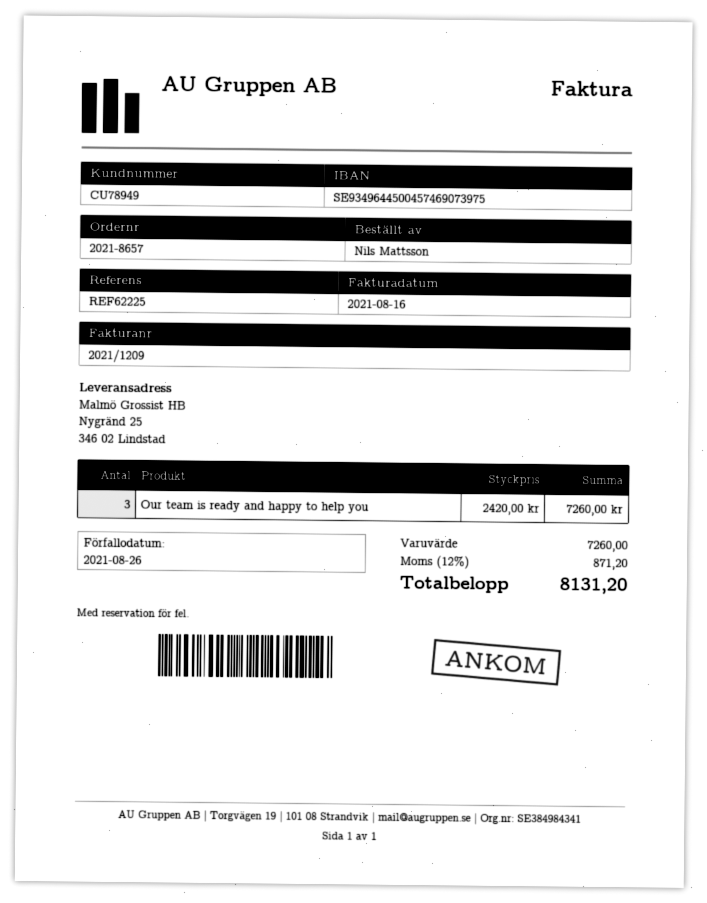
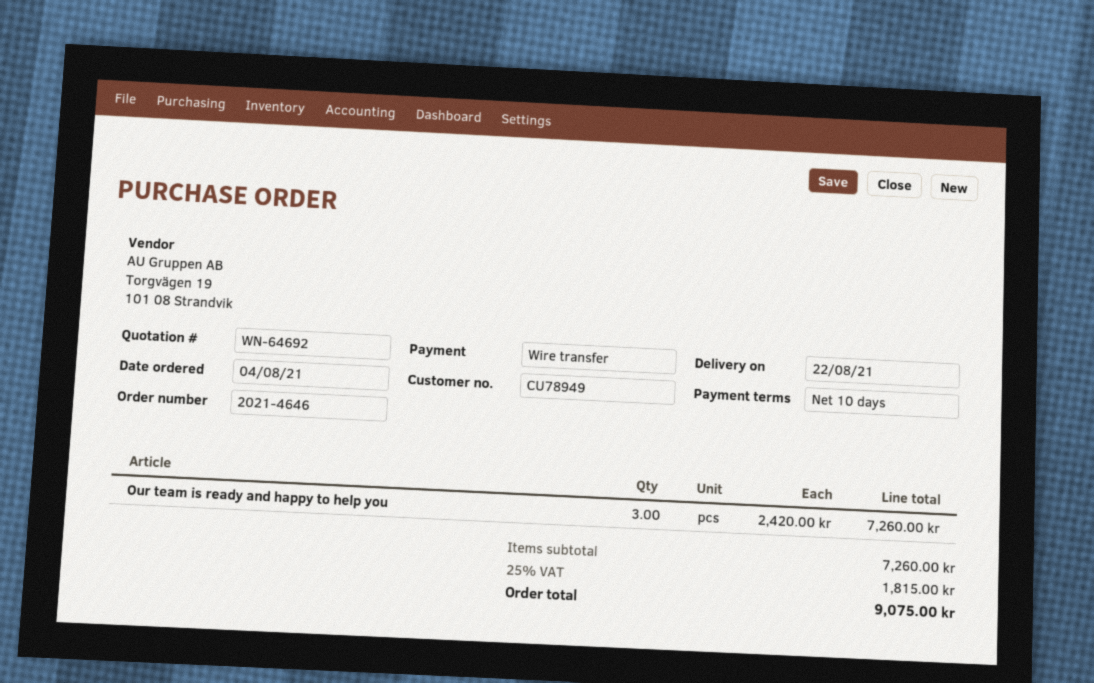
order number: 2021-8657 -> 2021-4646
tax: 12% = 871.20 -> 25% = 1815.00
total: 8131.20 -> 9075.00

